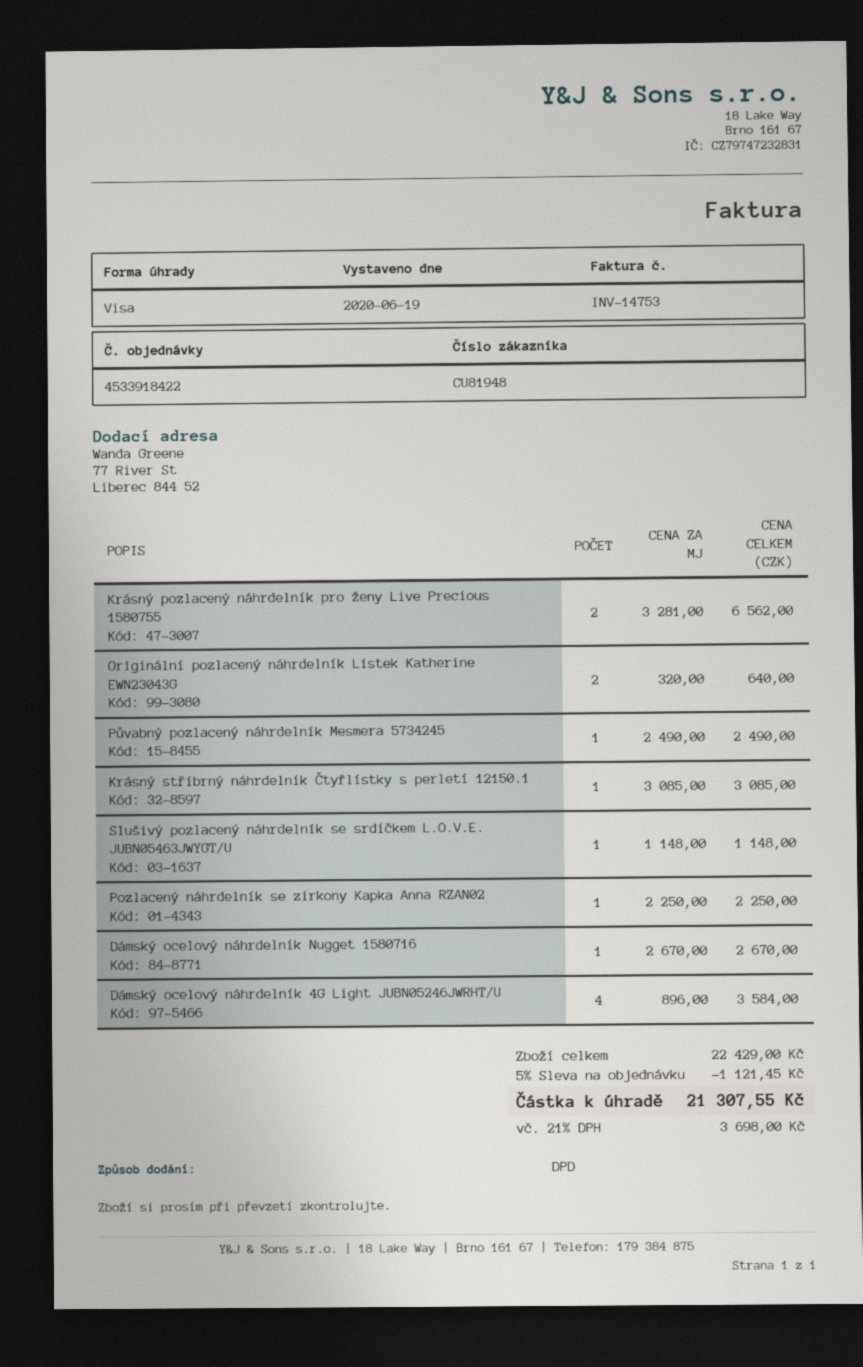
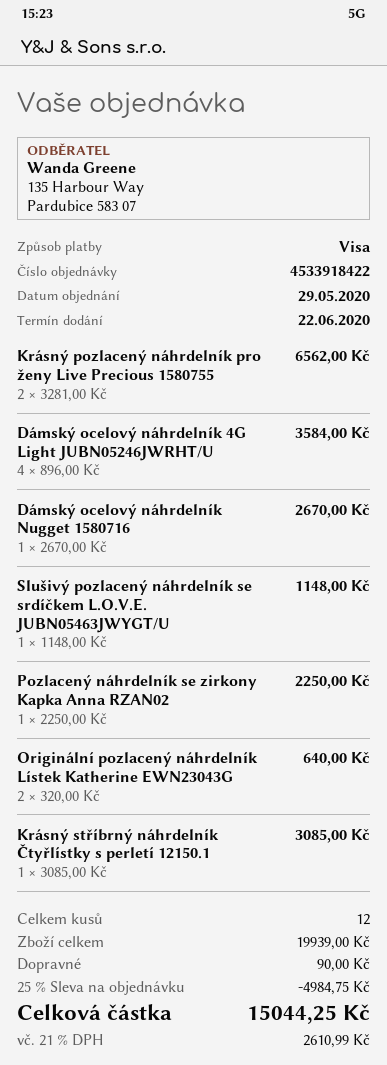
Půvabný pozlacený náhrdelník Mesmera 5734245: 1 x 2490.00 = 2490.00 -> none
subtotal: 22429.00 -> 19939.00
discount: 5% = 1121.45 -> 25% = 4984.75
shipping: none -> 90.00
tax: 21% = 3698.00 -> 21% = 2610.99
total: 21307.55 -> 15044.25

